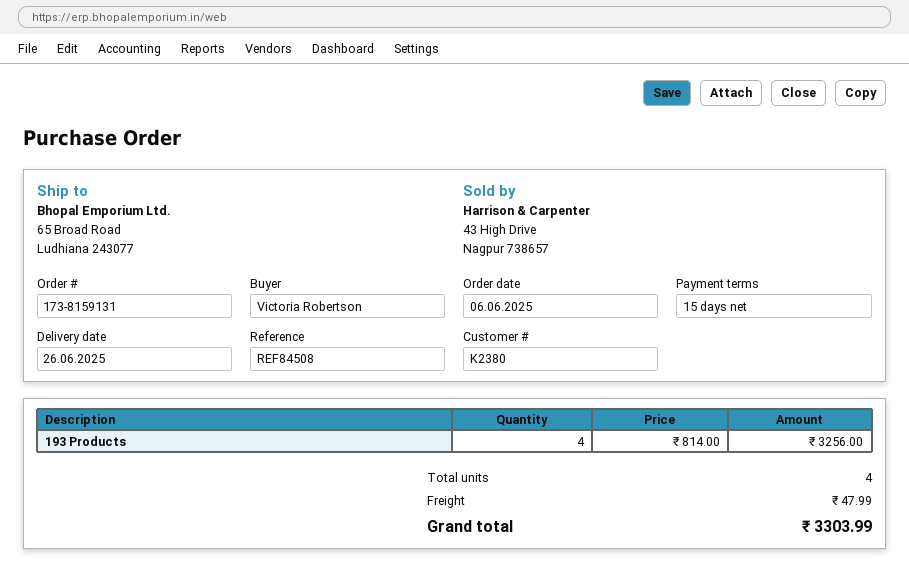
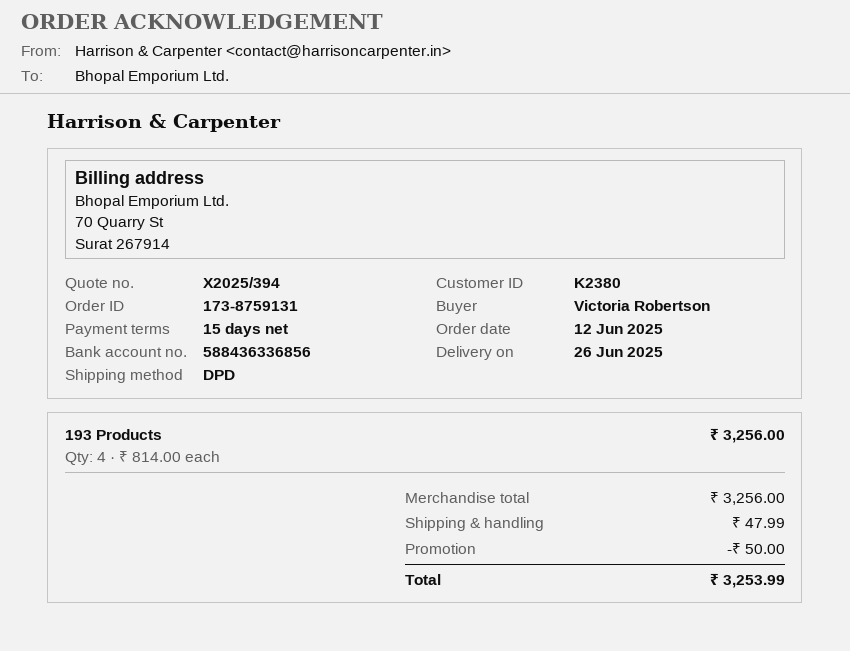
order number: 173-8159131 -> 173-8759131
order date: 2025-06-06 -> 2025-06-12
discount: none -> 50.00
total: 3303.99 -> 3253.99

